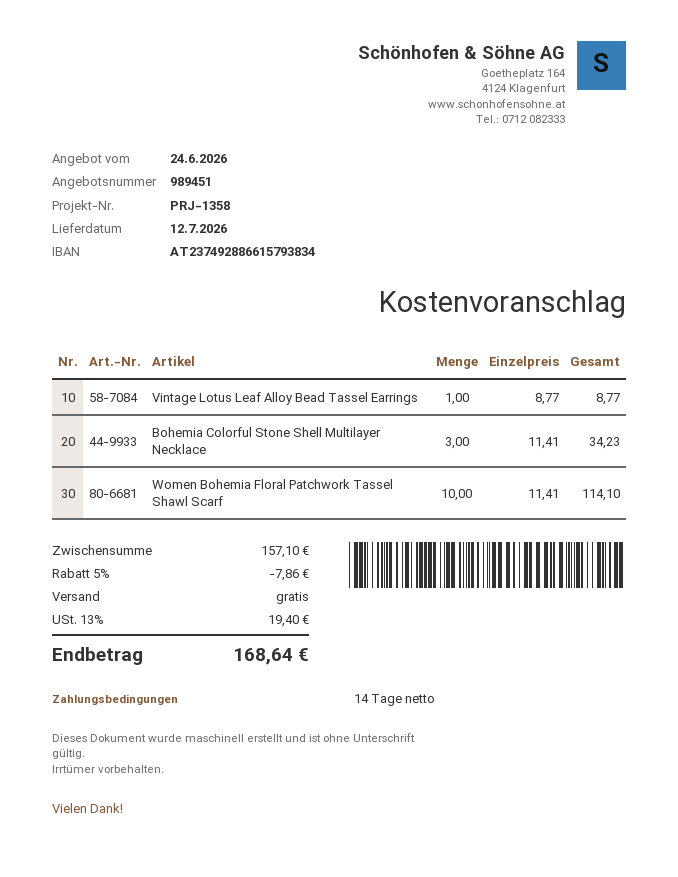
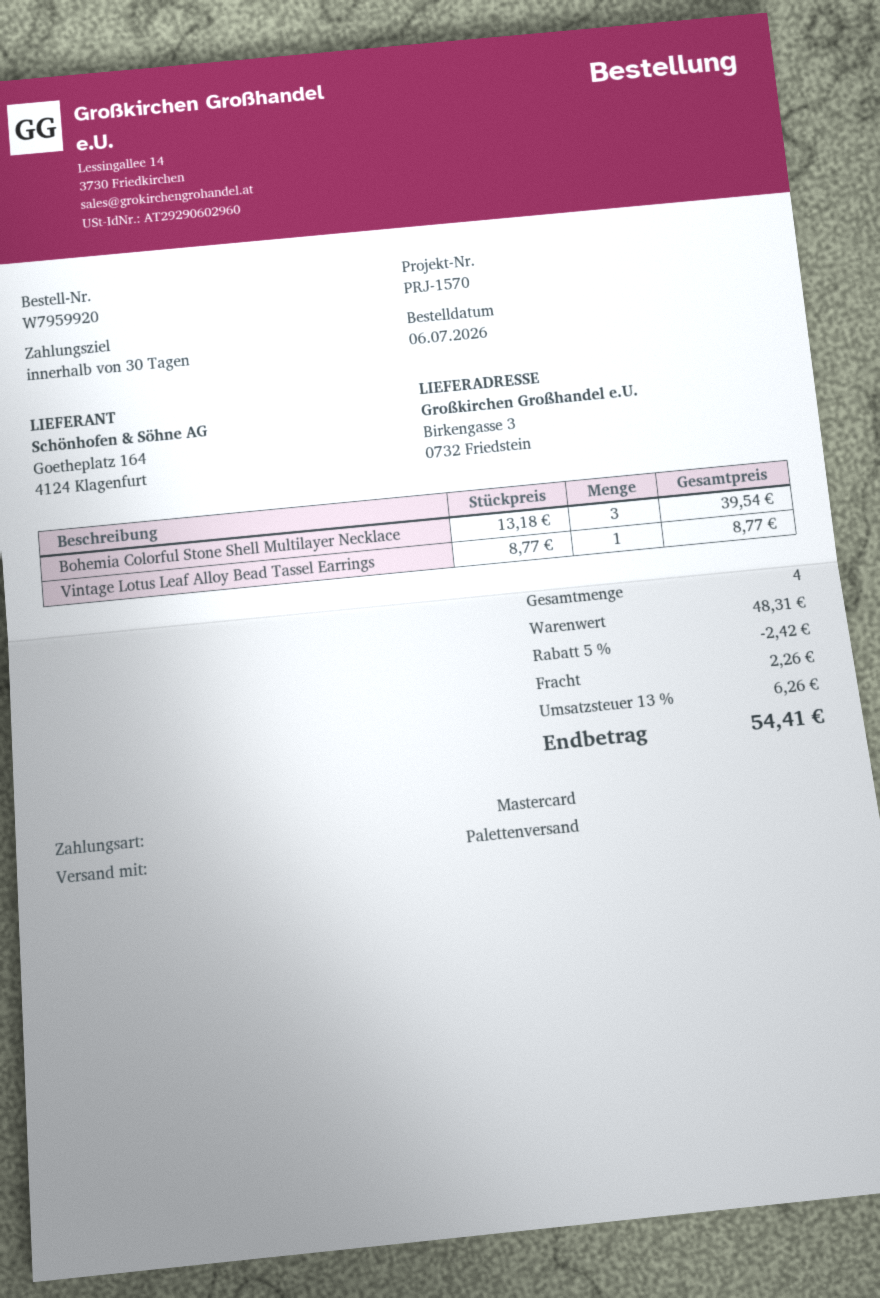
payment terms: 14 days -> 30 days
reference: PRJ-1358 -> PRJ-1570
Bohemia Colorful Stone Shell Multilayer Necklace: 3 x 11.41 = 34.23 -> 3 x 13.18 = 39.54
Women Bohemia Floral Patchwork Tassel Shawl Scarf: 10 x 11.41 = 114.10 -> none
subtotal: 157.10 -> 48.31
discount: 5% = 7.86 -> 5% = 2.42
shipping: 0.00 -> 2.26
tax: 13% = 19.40 -> 13% = 6.26
total: 168.64 -> 54.41

